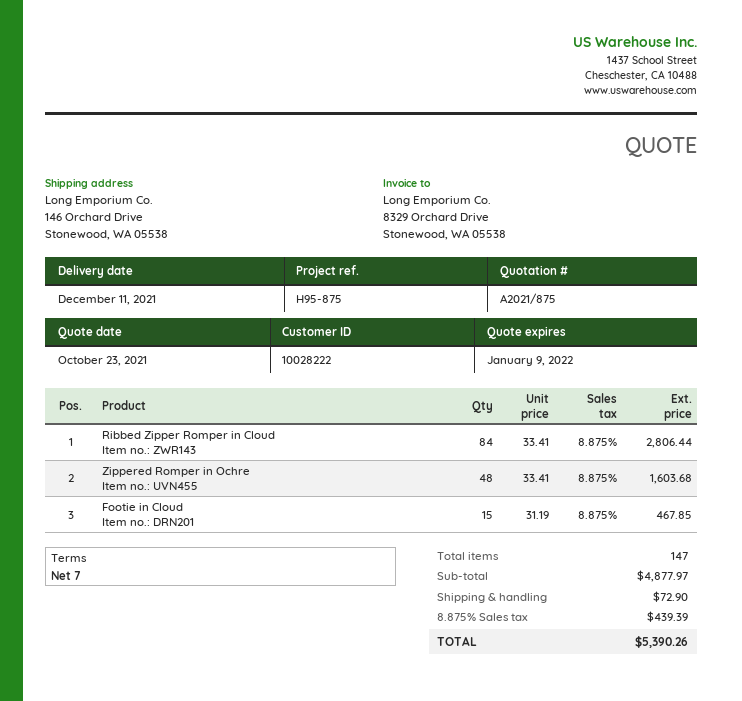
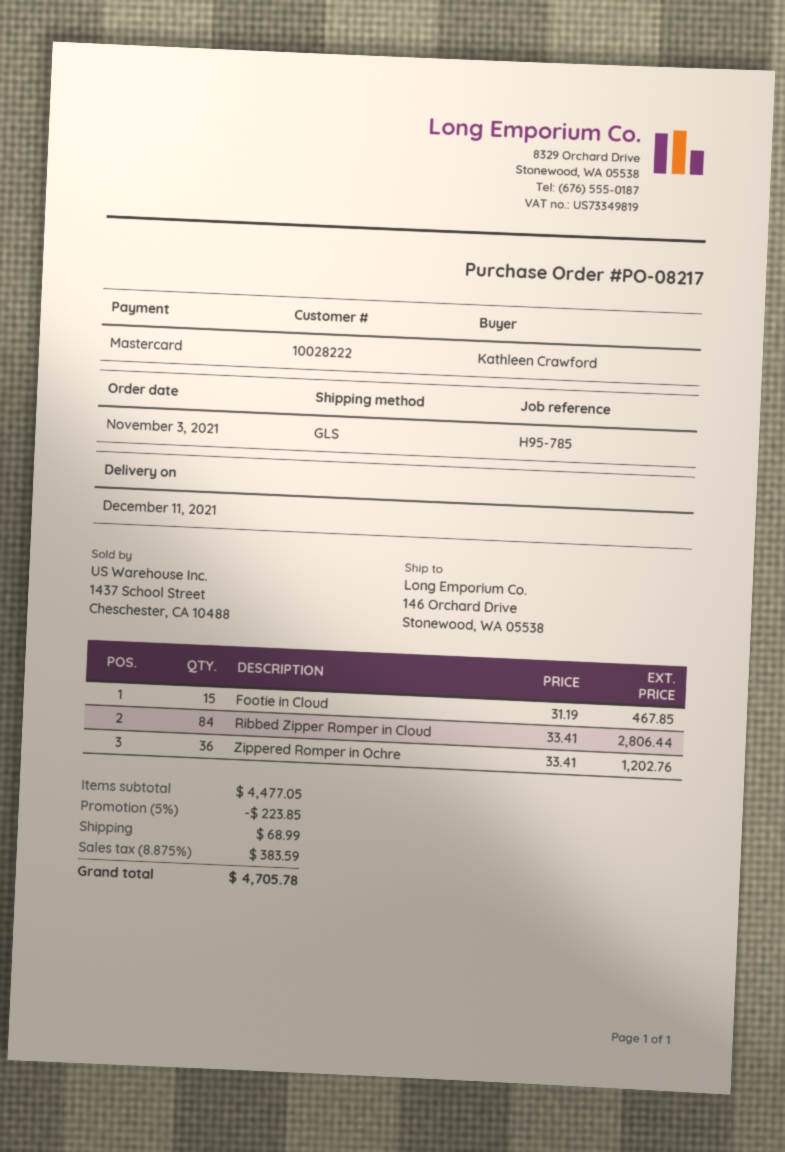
reference: H95-875 -> H95-785
Zippered Romper in Ochre: 48 x 33.41 = 1603.68 -> 36 x 33.41 = 1202.76
subtotal: 4877.97 -> 4477.05
discount: none -> 5% = 223.85
shipping: 72.90 -> 68.99
tax: 8.875% = 439.39 -> 8.875% = 383.59
total: 5390.26 -> 4705.78

